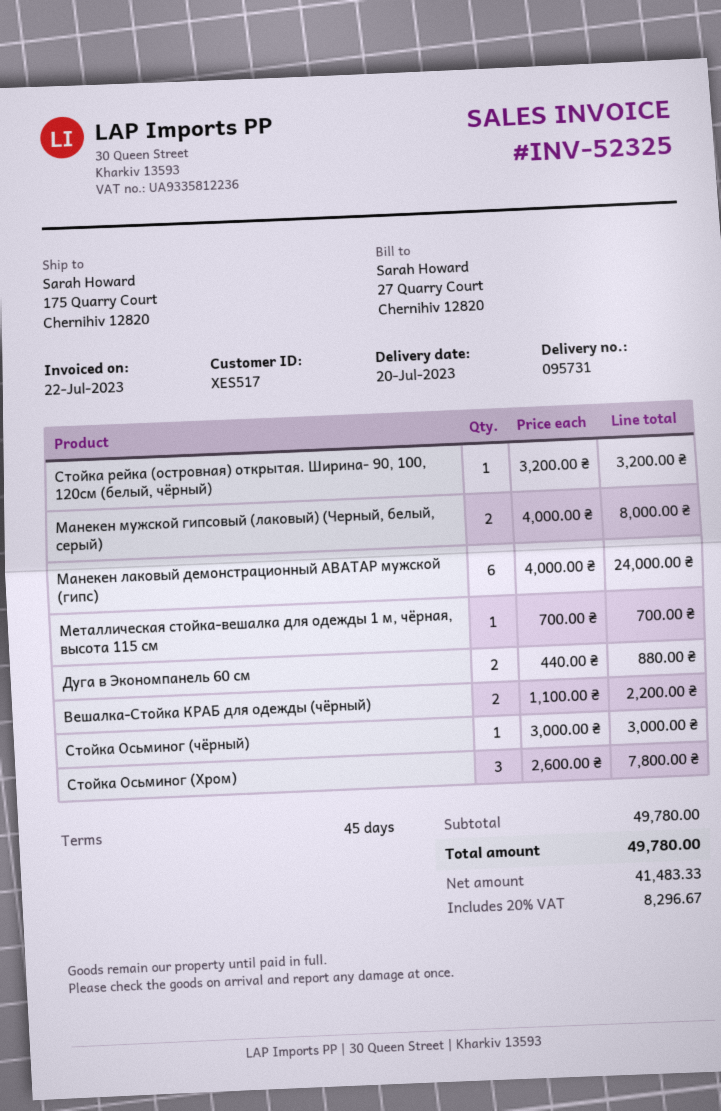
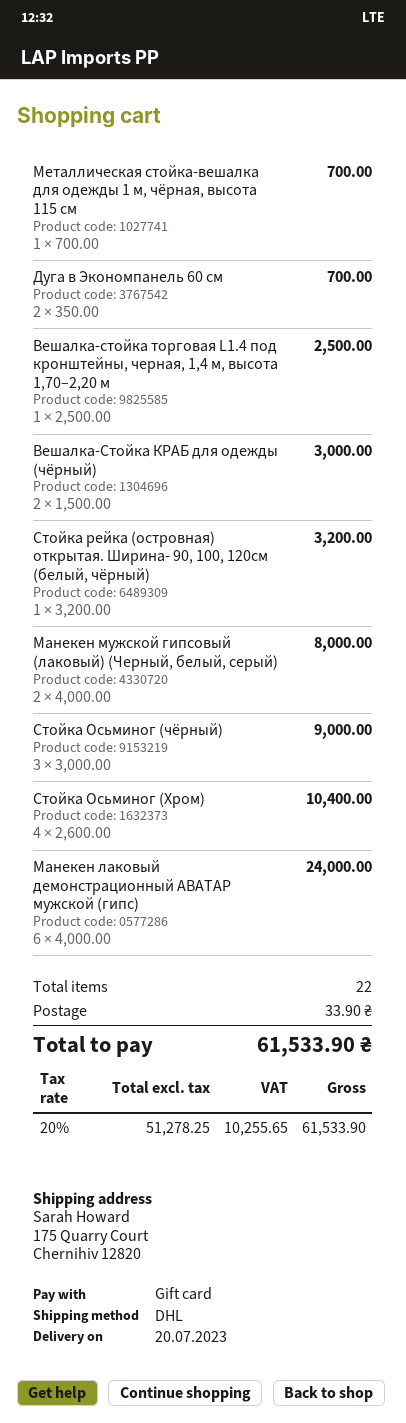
Дуга в Экономпанель 60 см: 2 x 440.00 = 880.00 -> 2 x 350.00 = 700.00
Вешалка-Стойка КРАБ для одежды (чёрный): 2 x 1100.00 = 2200.00 -> 2 x 1500.00 = 3000.00
Стойка Осьминог (чёрный): 1 x 3000.00 = 3000.00 -> 3 x 3000.00 = 9000.00
Стойка Осьминог (Хром): 3 x 2600.00 = 7800.00 -> 4 x 2600.00 = 10400.00
Вешалка-стойка торговая L1.4 под кронштейны, черная, 1,4 м, высота 1,70–2,20 м: none -> 1 x 2500.00 = 2500.00
shipping: none -> 33.90
net: 41483.33 -> 51278.25
tax: 20% = 8296.67 -> 20% = 10255.65
total: 49780.00 -> 61533.90

